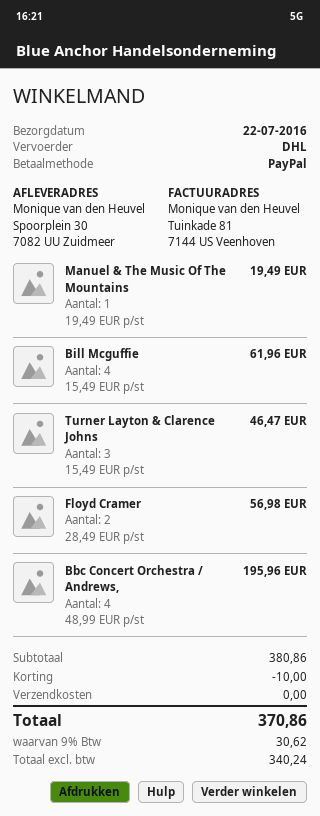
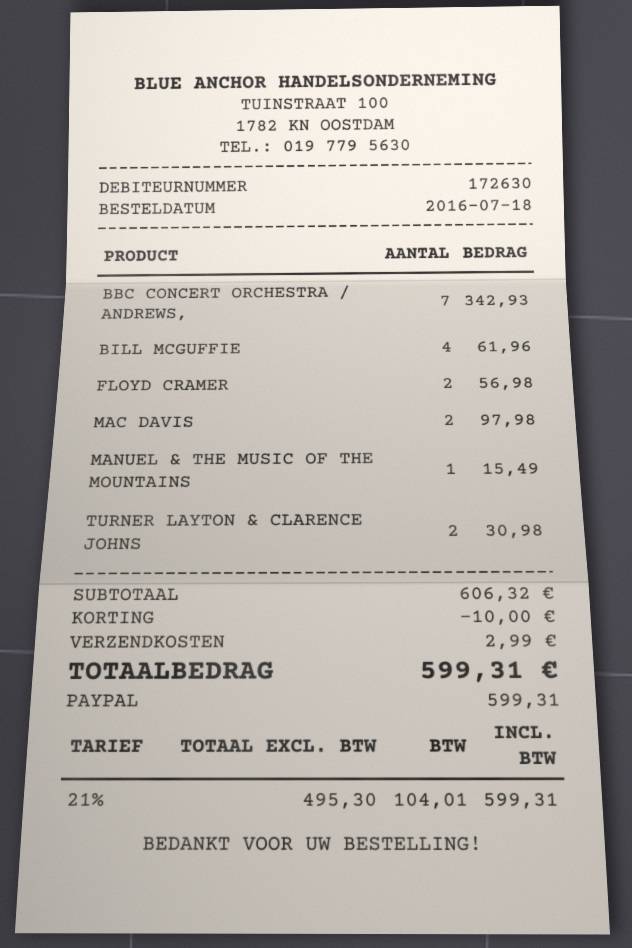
Manuel & The Music Of The Mountains: 1 for 19.49 -> 1 for 15.49
Turner Layton & Clarence Johns: 3 for 46.47 -> 2 for 30.98
Bbc Concert Orchestra / Andrews,: 4 for 195.96 -> 7 for 342.93
MAC DAVIS: none -> 2 for 97.98
subtotal: 380.86 -> 606.32
shipping: 0.00 -> 2.99
net: 340.24 -> 495.30
tax: 9% = 30.62 -> 21% = 104.01
total: 370.86 -> 599.31

